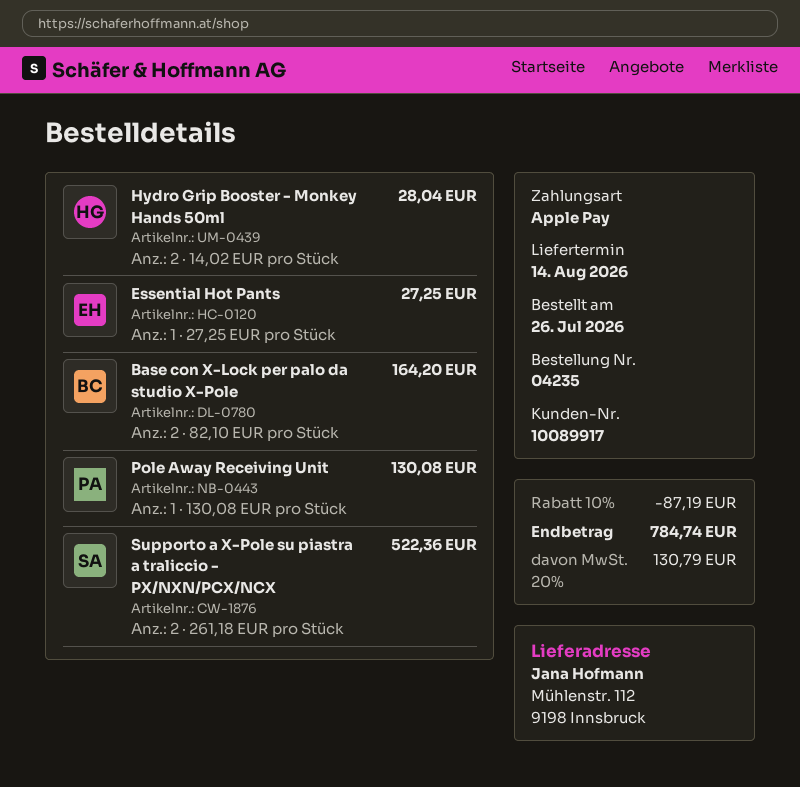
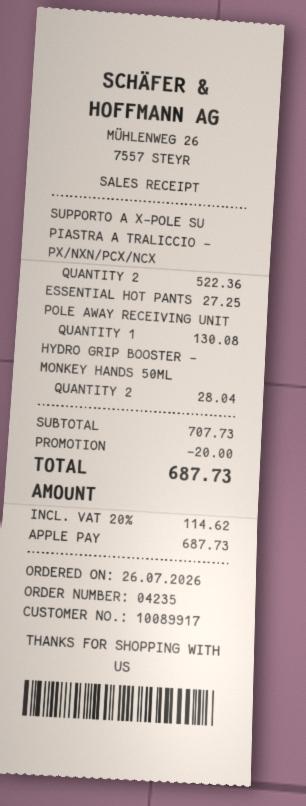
Base con X-Lock per palo da studio X-Pole: 2 for 164.20 -> none
discount: 87.19 -> 20.00
tax: 20% = 130.79 -> 20% = 114.62
total: 784.74 -> 687.73

